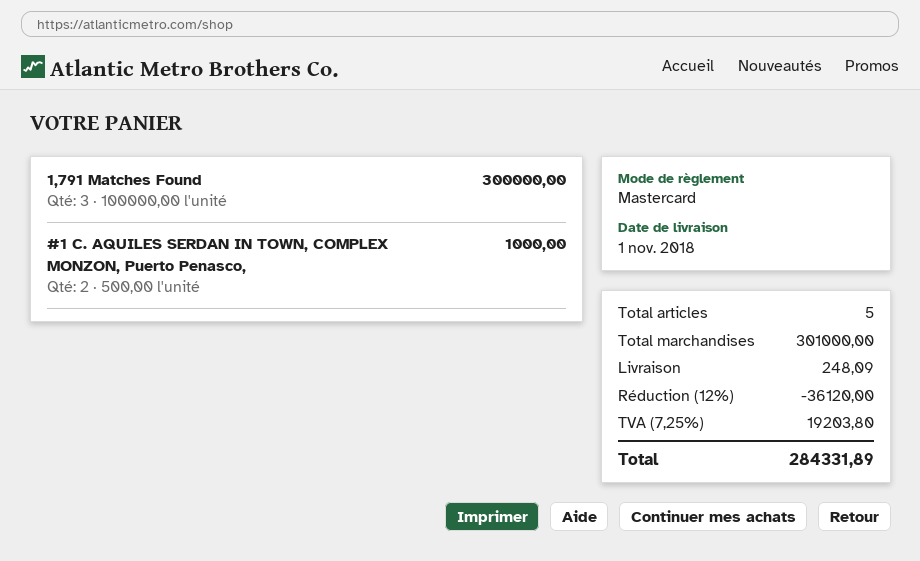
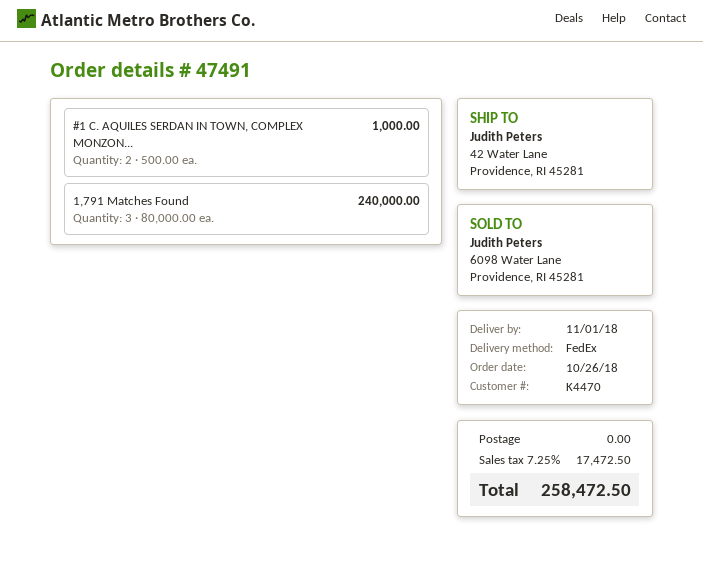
1,791 Matches Found: 3 x 100000.00 = 300000.00 -> 3 x 80000.00 = 240000.00
discount: 12% = 36120.00 -> none
shipping: 248.09 -> 0.00
tax: 7.25% = 19203.80 -> 7.25% = 17472.50
total: 284331.89 -> 258472.50

